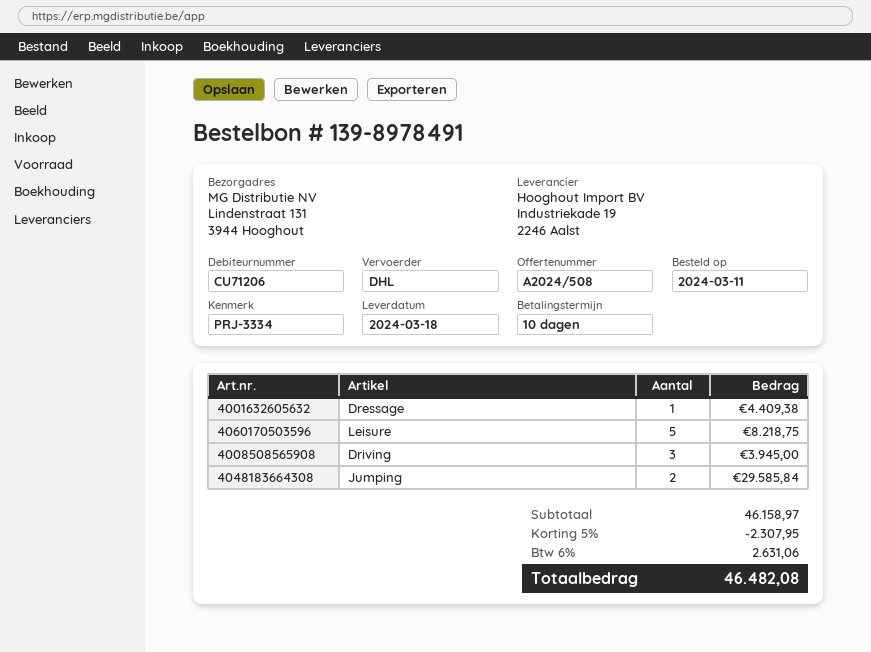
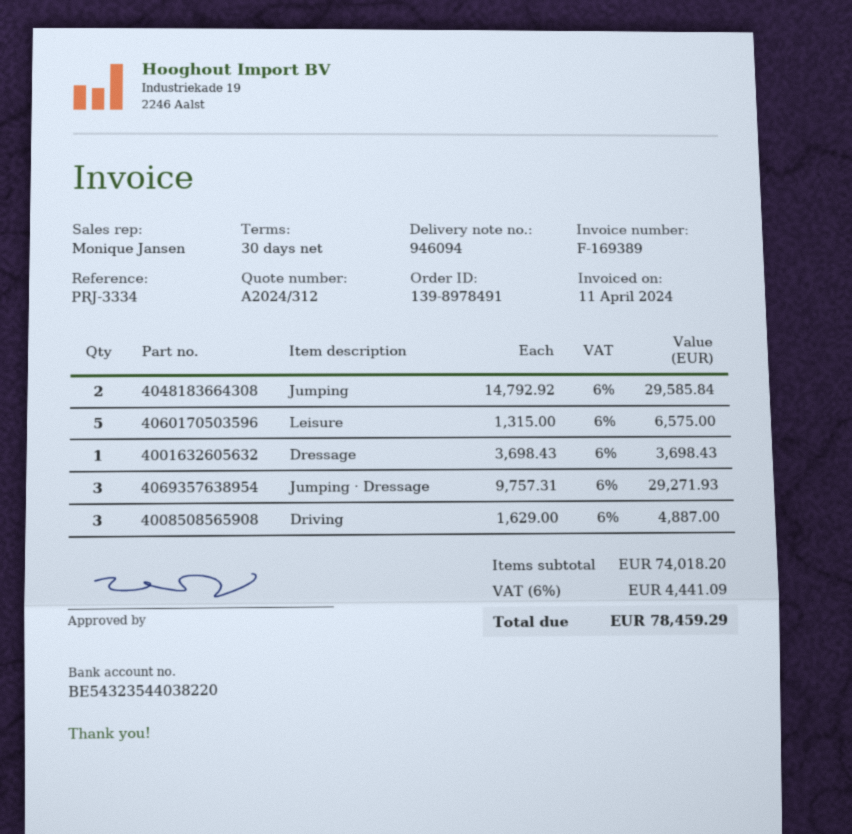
quote number: A2024/508 -> A2024/312
payment terms: 10 days -> 30 days
Dressage: 1 for 4409.38 -> 1 for 3698.43
Leisure: 5 for 8218.75 -> 5 for 6575.00
Driving: 3 for 3945.00 -> 3 for 4887.00
Jumping · Dressage: none -> 3 for 29271.93
subtotal: 46158.97 -> 74018.20
discount: 5% = 2307.95 -> none
tax: 6% = 2631.06 -> 6% = 4441.09
total: 46482.08 -> 78459.29

